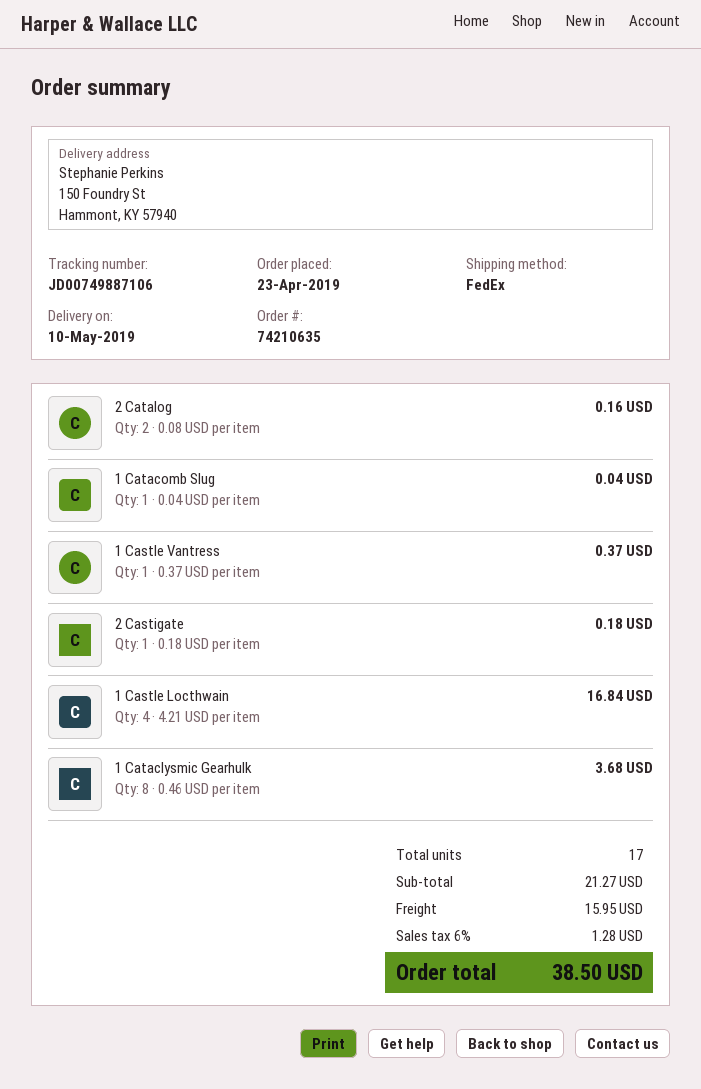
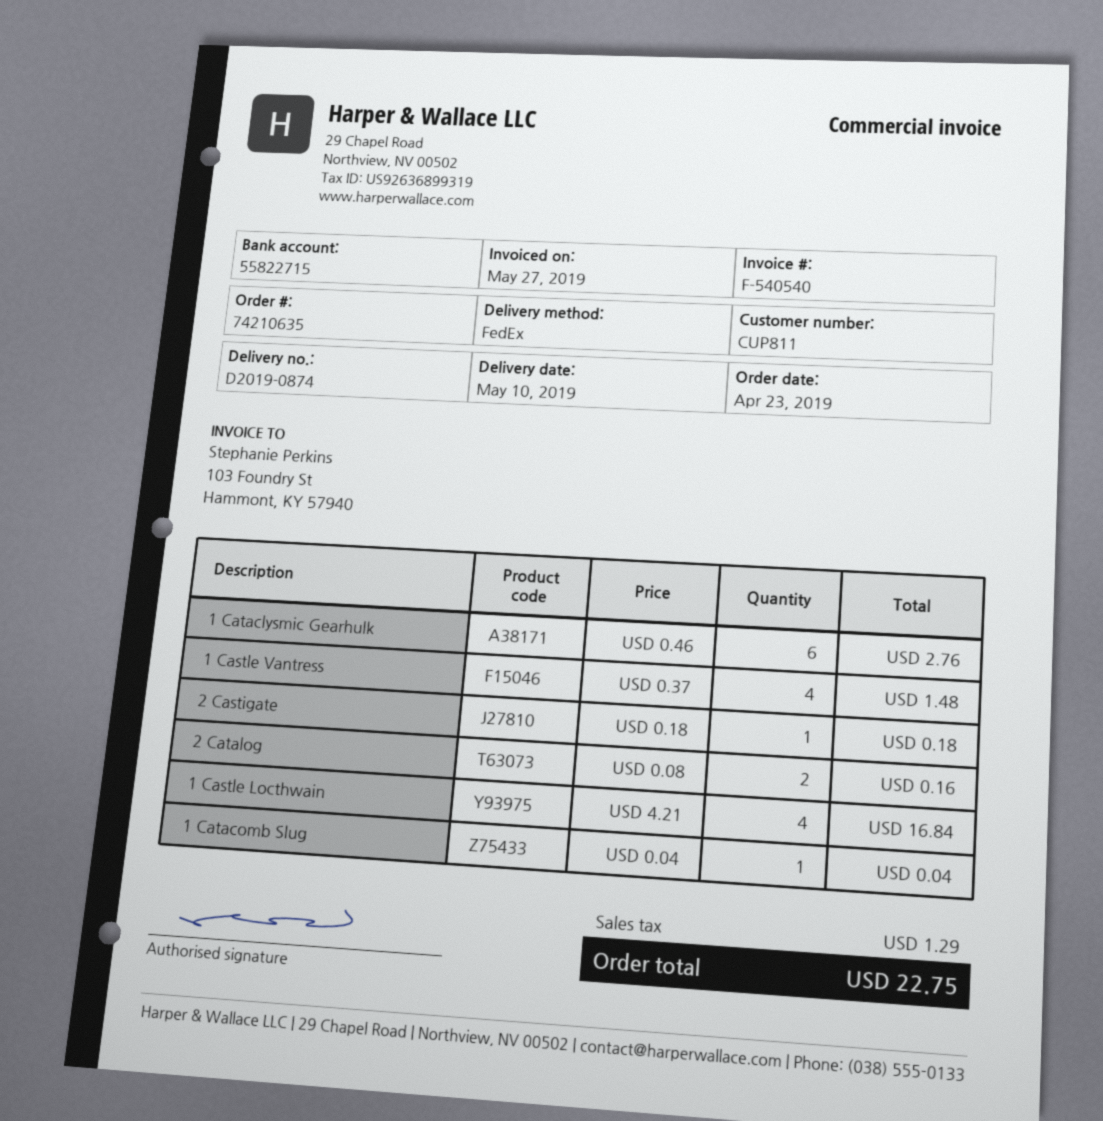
1 Castle Vantress: 1 x 0.37 = 0.37 -> 4 x 0.37 = 1.48
1 Cataclysmic Gearhulk: 8 x 0.46 = 3.68 -> 6 x 0.46 = 2.76
shipping: 15.95 -> none
tax: 1.28 -> 1.29
total: 38.50 -> 22.75

